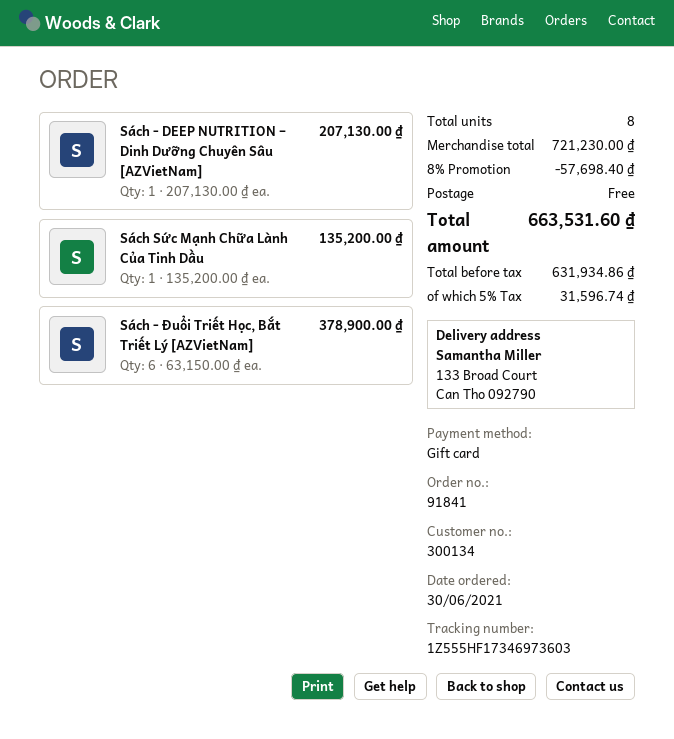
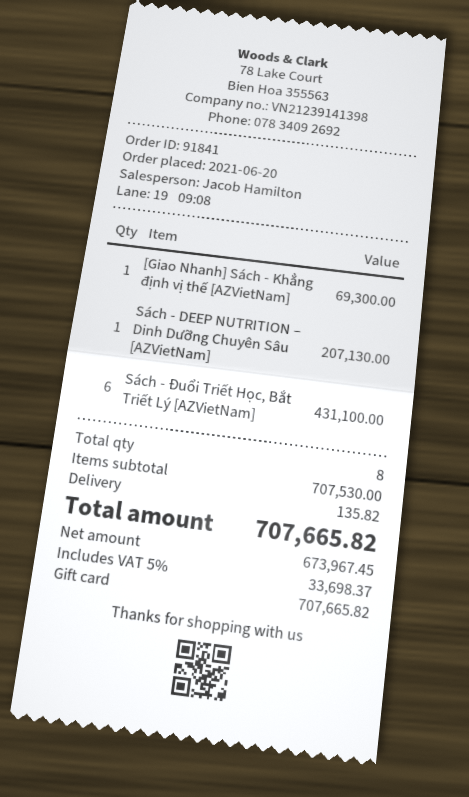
order date: 2021-06-30 -> 2021-06-20
Sách Sức Mạnh Chữa Lành Của Tinh Dầu: 1 for 135200.00 -> none
Sách - Đuổi Triết Học, Bắt Triết Lý [AZVietNam]: 6 for 378900.00 -> 6 for 431100.00
[Giao Nhanh] Sách - Khẳng định vị thế [AZVietNam]: none -> 1 for 69300.00
subtotal: 721230.00 -> 707530.00
discount: 8% = 57698.40 -> none
shipping: 0.00 -> 135.82
net: 631934.86 -> 673967.45
tax: 5% = 31596.74 -> 5% = 33698.37
total: 663531.60 -> 707665.82

